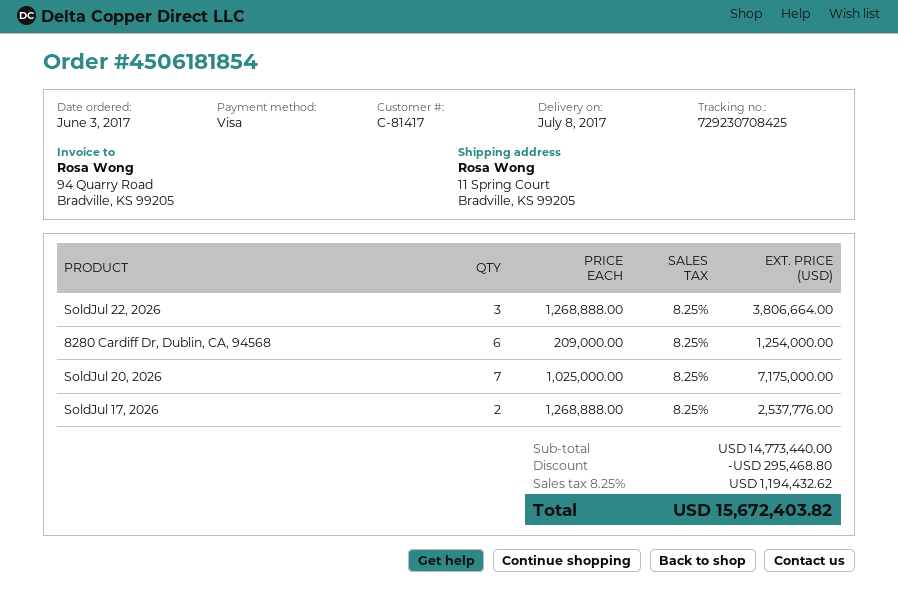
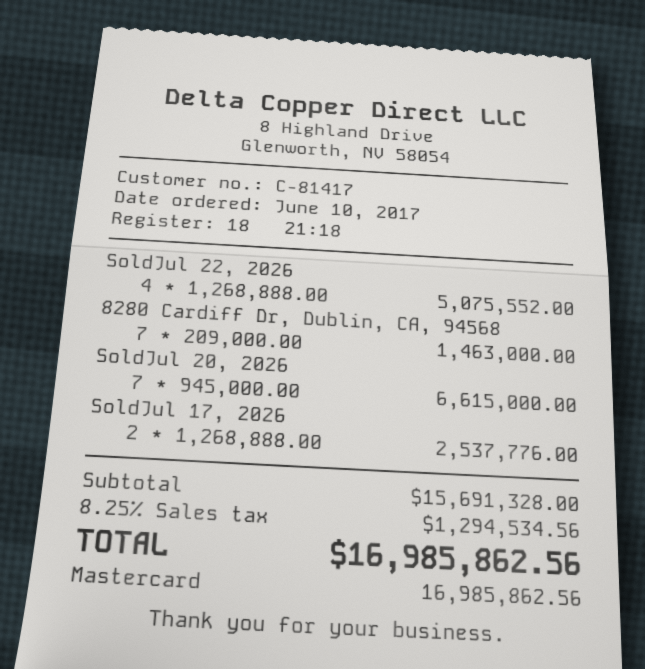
order date: 2017-06-03 -> 2017-06-10
payment method: Visa -> Mastercard
SoldJul 22, 2026: 3 x 1268888.00 = 3806664.00 -> 4 x 1268888.00 = 5075552.00
8280 Cardiff Dr, Dublin, CA, 94568: 6 x 209000.00 = 1254000.00 -> 7 x 209000.00 = 1463000.00
SoldJul 20, 2026: 7 x 1025000.00 = 7175000.00 -> 7 x 945000.00 = 6615000.00
subtotal: 14773440.00 -> 15691328.00
discount: 295468.80 -> none
tax: 8.25% = 1194432.62 -> 8.25% = 1294534.56
total: 15672403.82 -> 16985862.56

